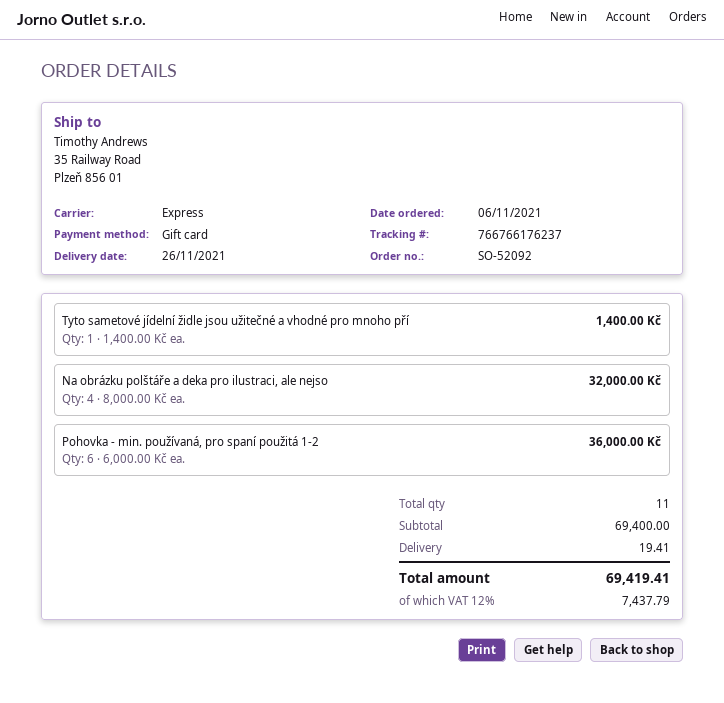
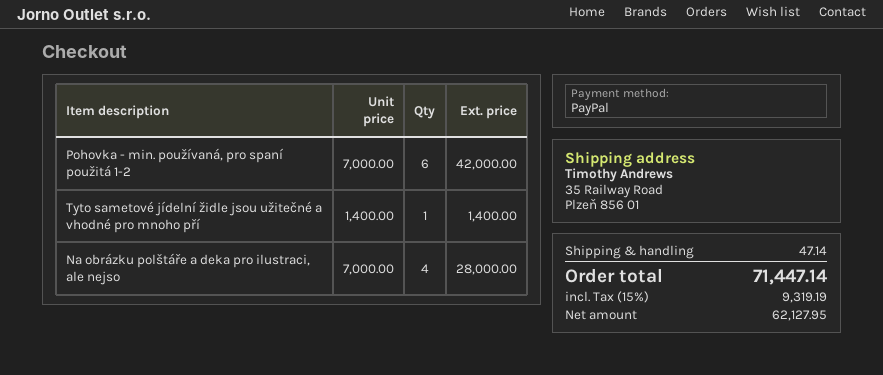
payment method: gift card -> PayPal
Na obrázku polštáře a deka pro ilustraci, ale nejso: 4 x 8000.00 = 32000.00 -> 4 x 7000.00 = 28000.00
Pohovka - min. používaná, pro spaní použitá 1-2: 6 x 6000.00 = 36000.00 -> 6 x 7000.00 = 42000.00
shipping: 19.41 -> 47.14
tax: 12% = 7437.79 -> 15% = 9319.19
total: 69419.41 -> 71447.14

